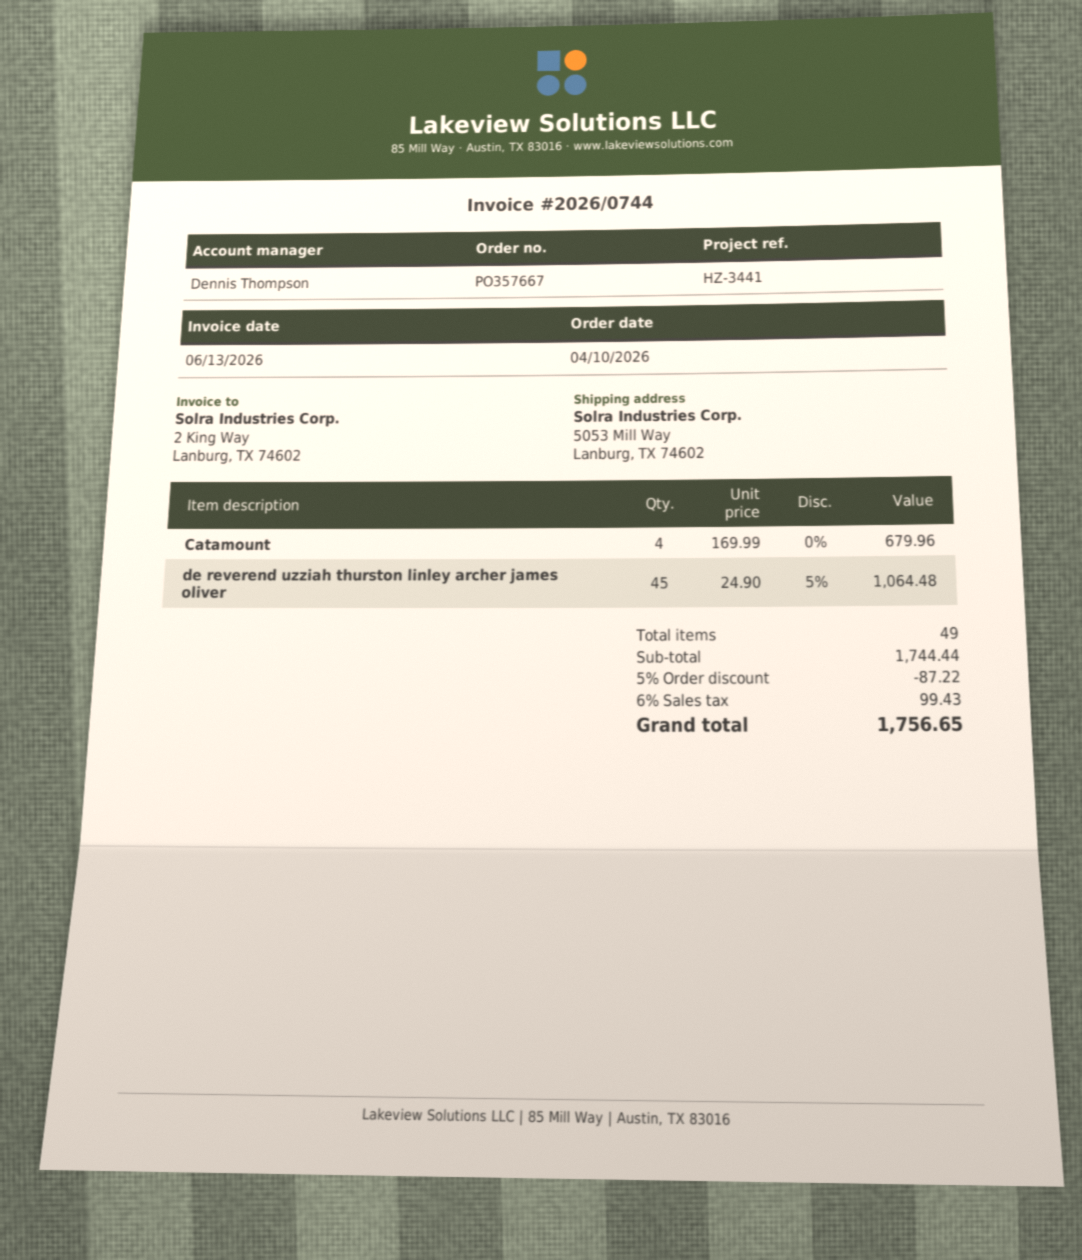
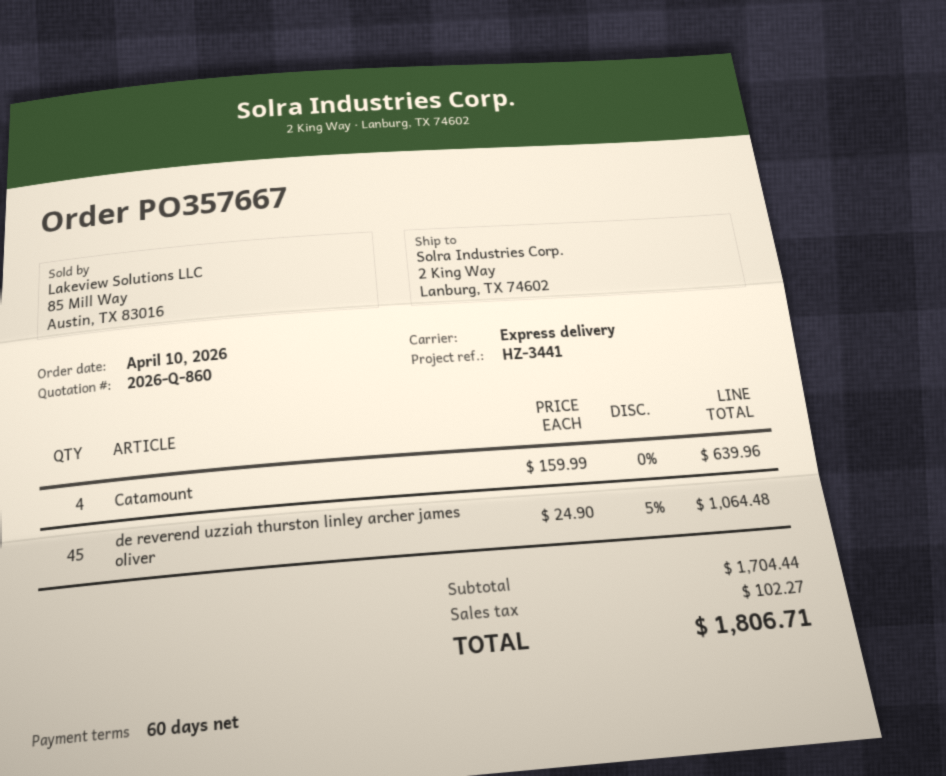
ship to: 5053 Mill Way, Lanburg, TX 74602 -> 2 King Way, Lanburg, TX 74602
Catamount: 4 x 169.99 = 679.96 -> 4 x 159.99 = 639.96
subtotal: 1744.44 -> 1704.44
discount: 5% = 87.22 -> none
tax: 99.43 -> 102.27
total: 1756.65 -> 1806.71

